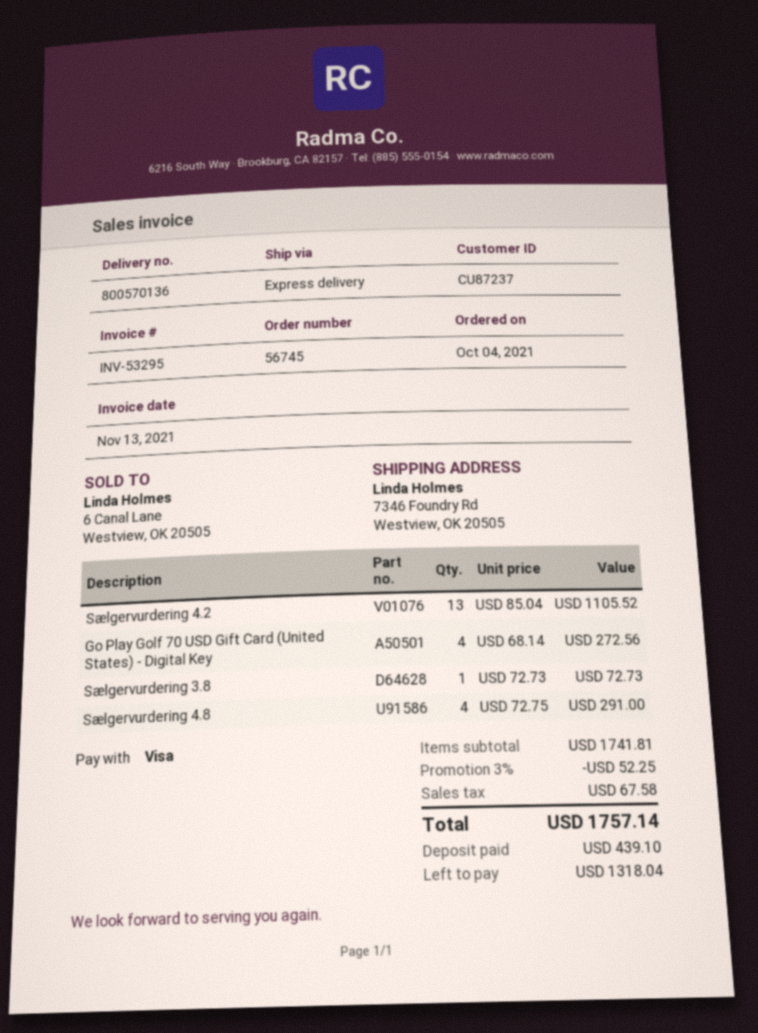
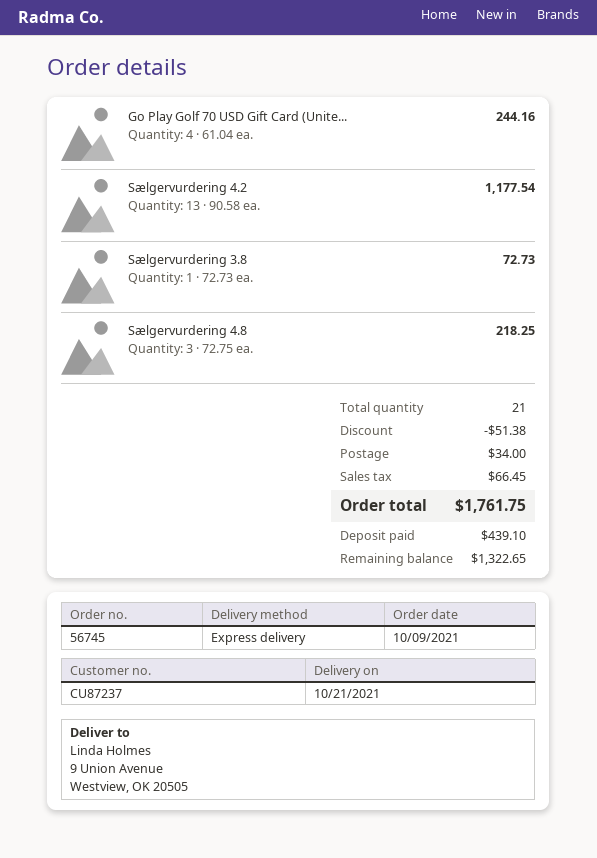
order date: 2021-10-04 -> 2021-10-09
ship to: 7346 Foundry Rd, Westview, OK 20505 -> 9 Union Avenue, Westview, OK 20505
Sælgervurdering 4.2: 13 x 85.04 = 1105.52 -> 13 x 90.58 = 1177.54
Go Play Golf 70 USD Gift Card (United States) - Digital Key: 4 x 68.14 = 272.56 -> 4 x 61.04 = 244.16
Sælgervurdering 4.8: 4 x 72.75 = 291.00 -> 3 x 72.75 = 218.25
discount: 52.25 -> 51.38
shipping: none -> 34.00
tax: 67.58 -> 66.45
total: 1757.14 -> 1761.75
balance: 1318.04 -> 1322.65

